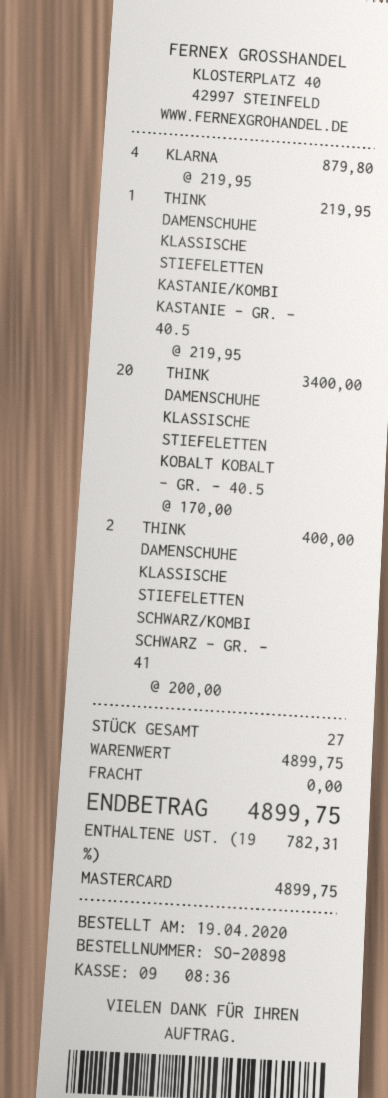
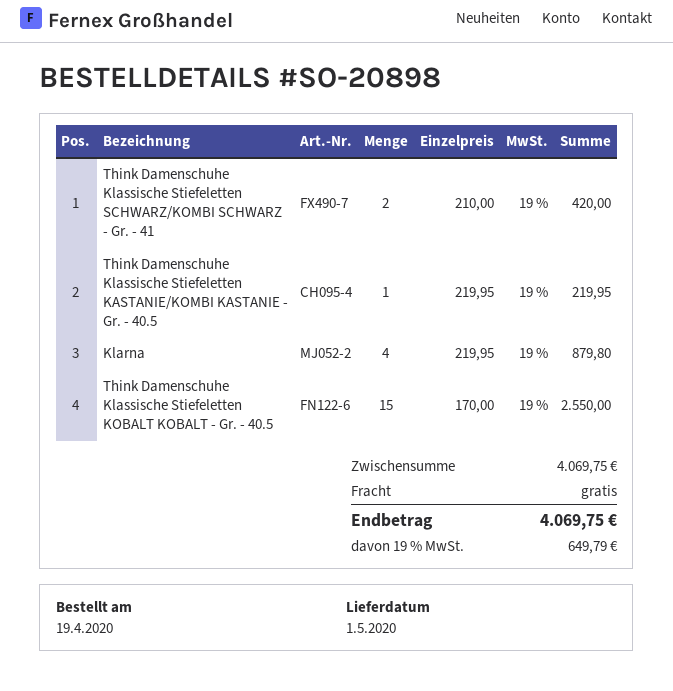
THINK DAMENSCHUHE KLASSISCHE STIEFELETTEN KOBALT KOBALT - GR. - 40.5: 20 x 170.00 = 3400.00 -> 15 x 170.00 = 2550.00
THINK DAMENSCHUHE KLASSISCHE STIEFELETTEN SCHWARZ/KOMBI SCHWARZ - GR. - 41: 2 x 200.00 = 400.00 -> 2 x 210.00 = 420.00
subtotal: 4899.75 -> 4069.75
tax: 19% = 782.31 -> 19% = 649.79
total: 4899.75 -> 4069.75

